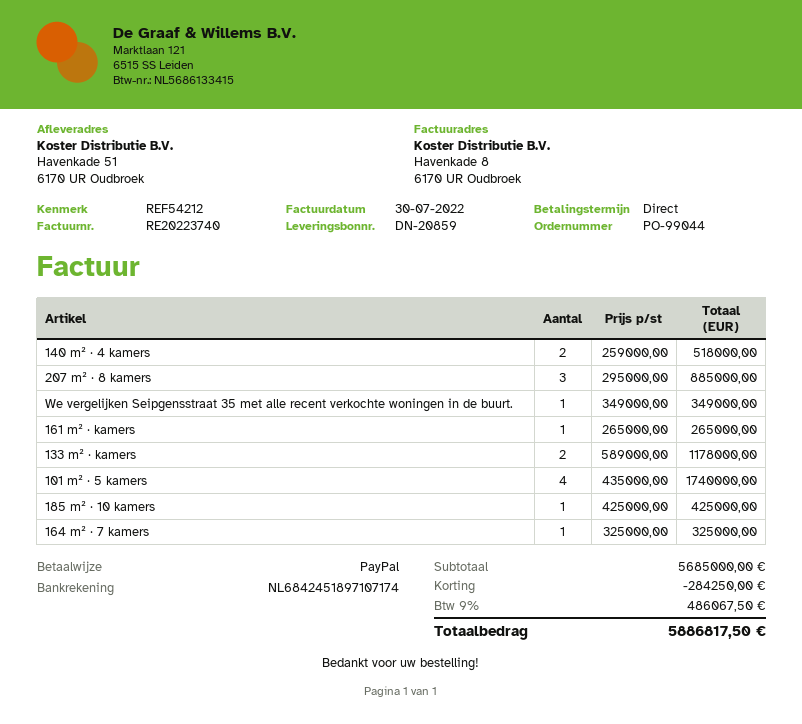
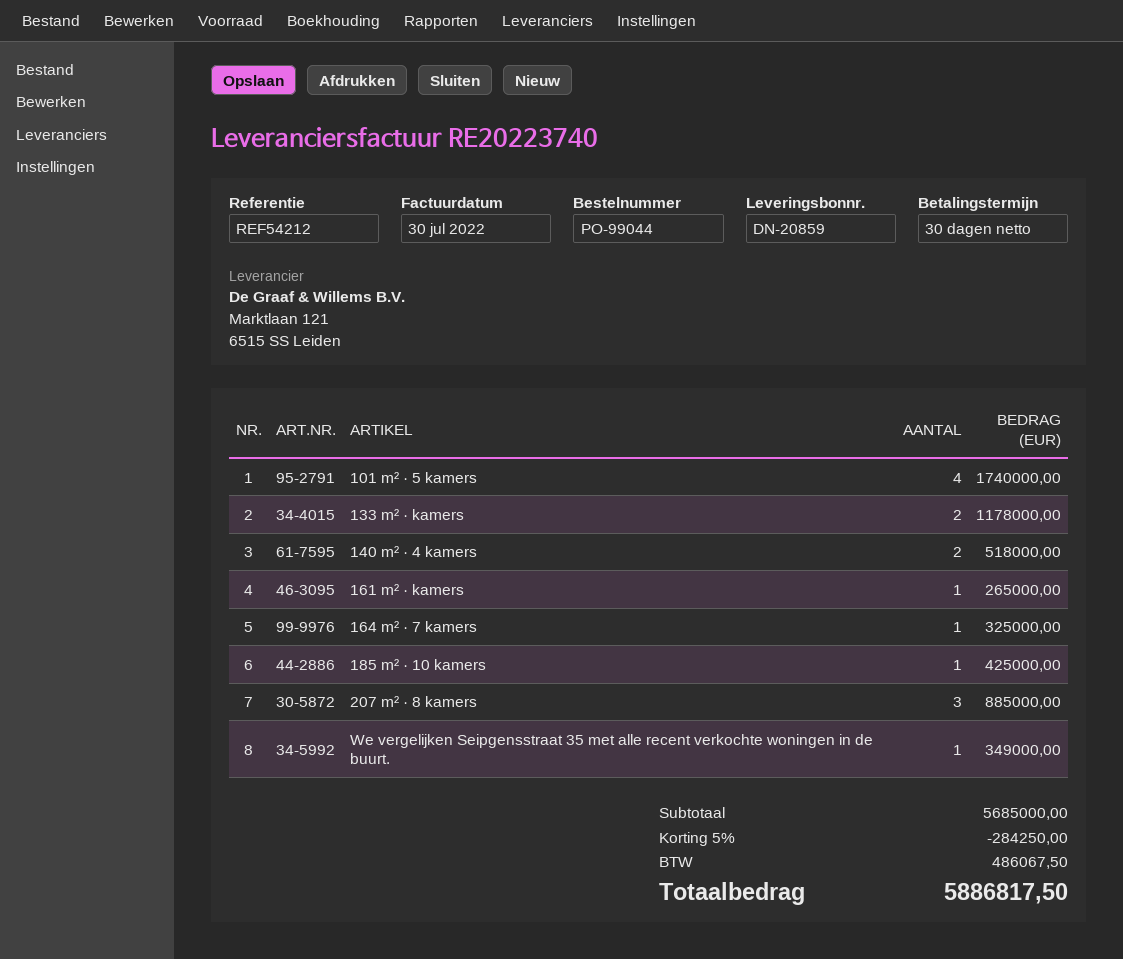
payment terms: on receipt -> 30 days

